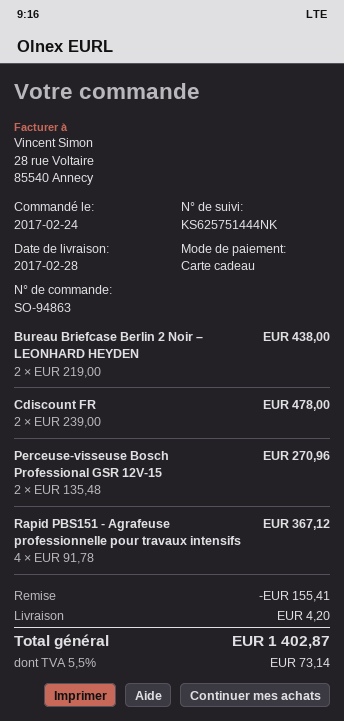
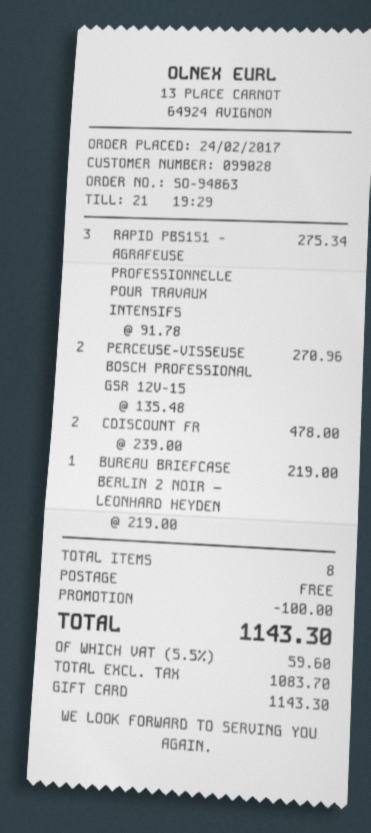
Bureau Briefcase Berlin 2 Noir – LEONHARD HEYDEN: 2 x 219.00 = 438.00 -> 1 x 219.00 = 219.00
Rapid PBS151 - Agrafeuse professionnelle pour travaux intensifs: 4 x 91.78 = 367.12 -> 3 x 91.78 = 275.34
discount: 155.41 -> 100.00
shipping: 4.20 -> 0.00
tax: 5.5% = 73.14 -> 5.5% = 59.60
total: 1402.87 -> 1143.30

